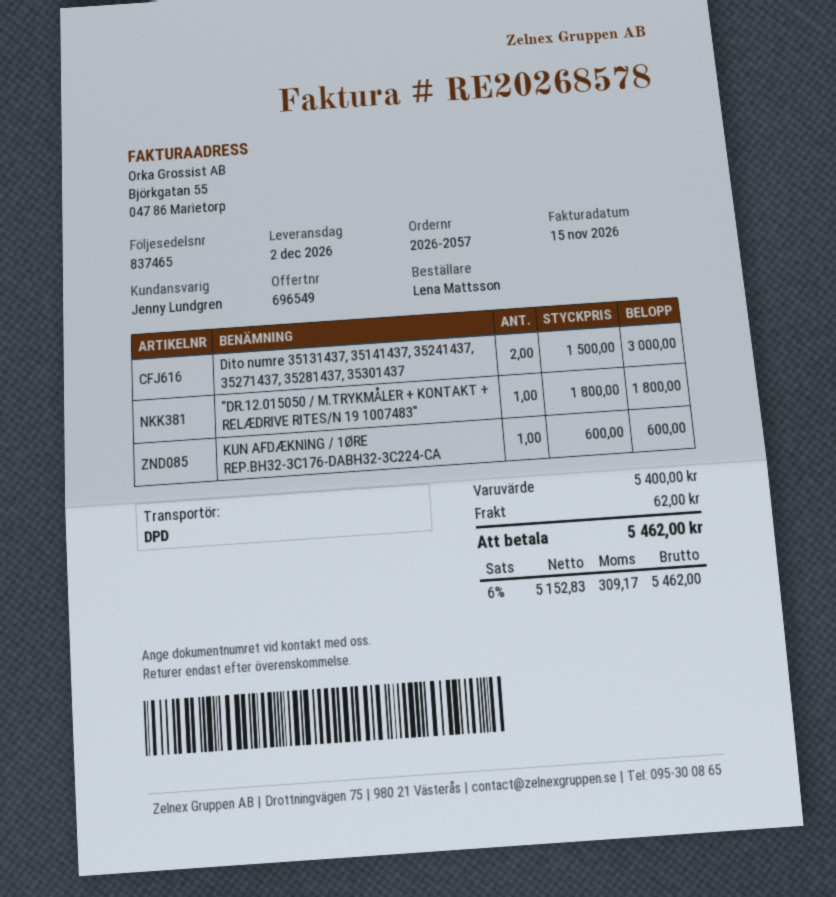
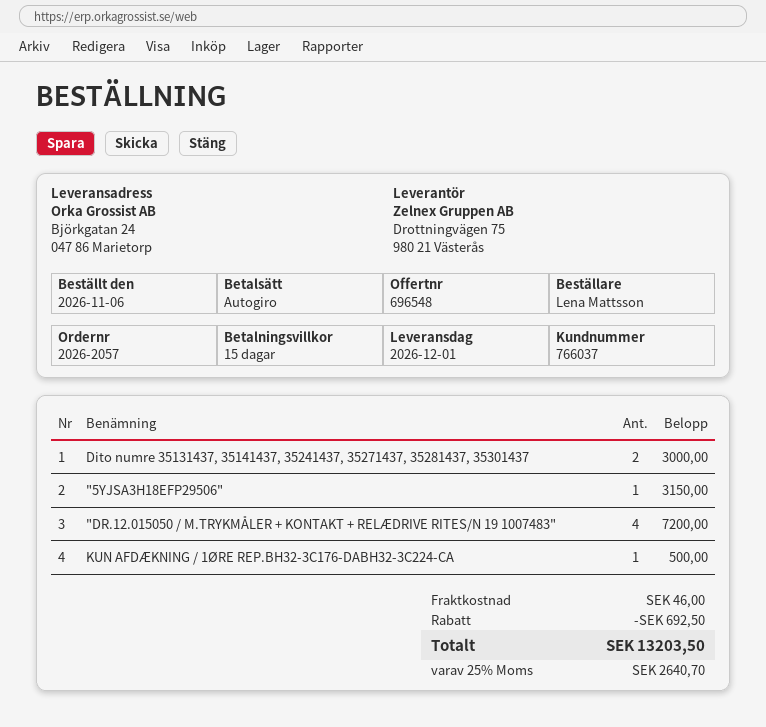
quote number: 696549 -> 696548
delivery date: 2026-12-02 -> 2026-12-01
"DR.12.015050 / M.TRYKMÅLER + KONTAKT + RELÆDRIVE RITES/N 19 1007483": 1 for 1800.00 -> 4 for 7200.00
KUN AFDÆKNING / 1ØRE REP.BH32-3C176-DABH32-3C224-CA: 1 for 600.00 -> 1 for 500.00
"5YJSA3H18EFP29506": none -> 1 for 3150.00
discount: none -> 692.50
shipping: 62.00 -> 46.00
tax: 6% = 309.17 -> 25% = 2640.70
total: 5462.00 -> 13203.50

